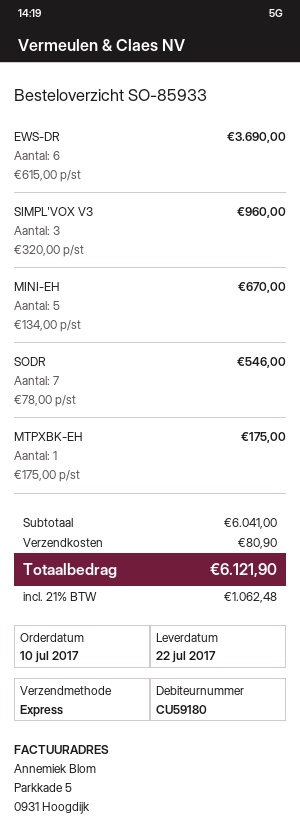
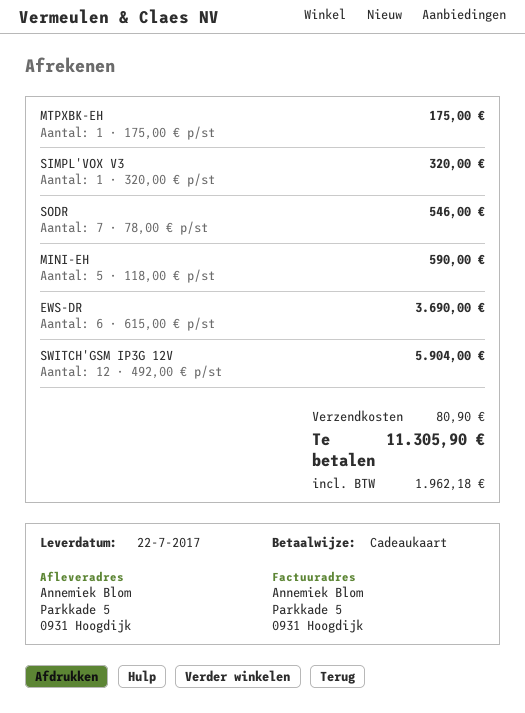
SIMPL'VOX V3: 3 x 320.00 = 960.00 -> 1 x 320.00 = 320.00
MINI-EH: 5 x 134.00 = 670.00 -> 5 x 118.00 = 590.00
SWITCH'GSM IP3G 12V: none -> 12 x 492.00 = 5904.00
tax: 1062.48 -> 1962.18
total: 6121.90 -> 11305.90

